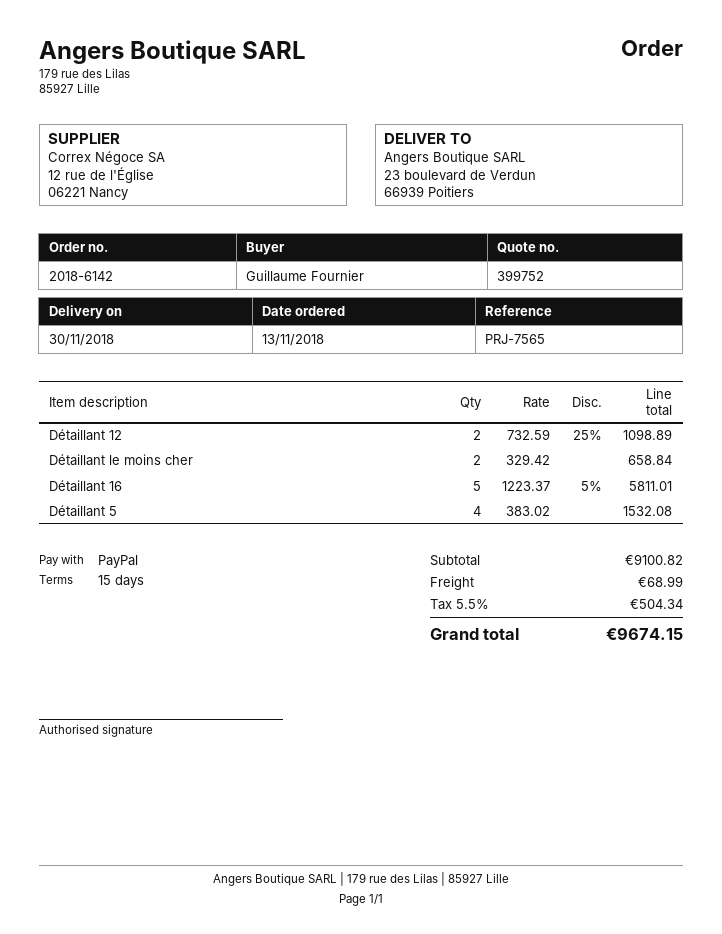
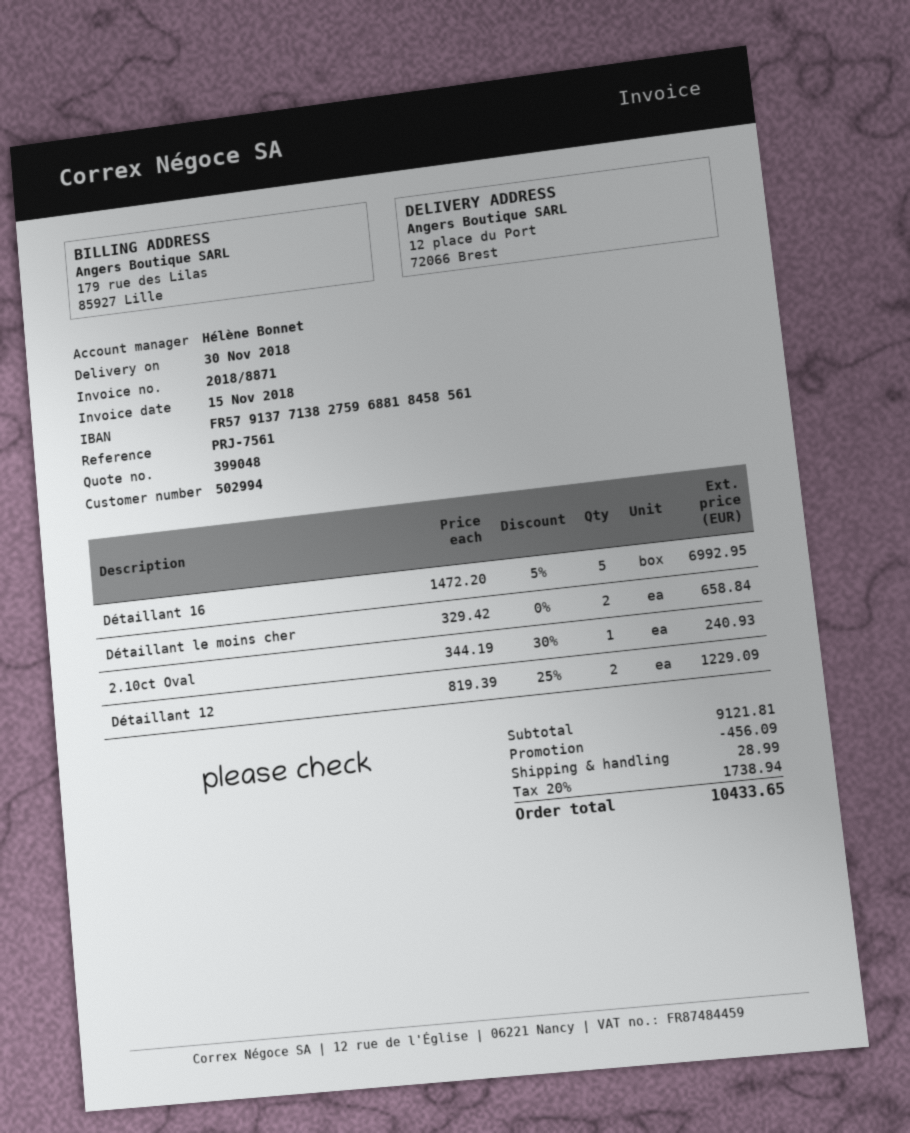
quote number: 399752 -> 399048
reference: PRJ-7565 -> PRJ-7561
ship to: 23 boulevard de Verdun, 66939 Poitiers -> 12 place du Port, 72066 Brest
Détaillant 12: 2 x 732.59 - 25% = 1098.89 -> 2 x 819.39 - 25% = 1229.09
Détaillant 16: 5 x 1223.37 - 5% = 5811.01 -> 5 x 1472.20 - 5% = 6992.95
Détaillant 5: 4 x 383.02 = 1532.08 -> none
2.10ct Oval: none -> 1 x 344.19 - 30% = 240.93
subtotal: 9100.82 -> 9121.81
discount: none -> 456.09
shipping: 68.99 -> 28.99
tax: 5.5% = 504.34 -> 20% = 1738.94
total: 9674.15 -> 10433.65

